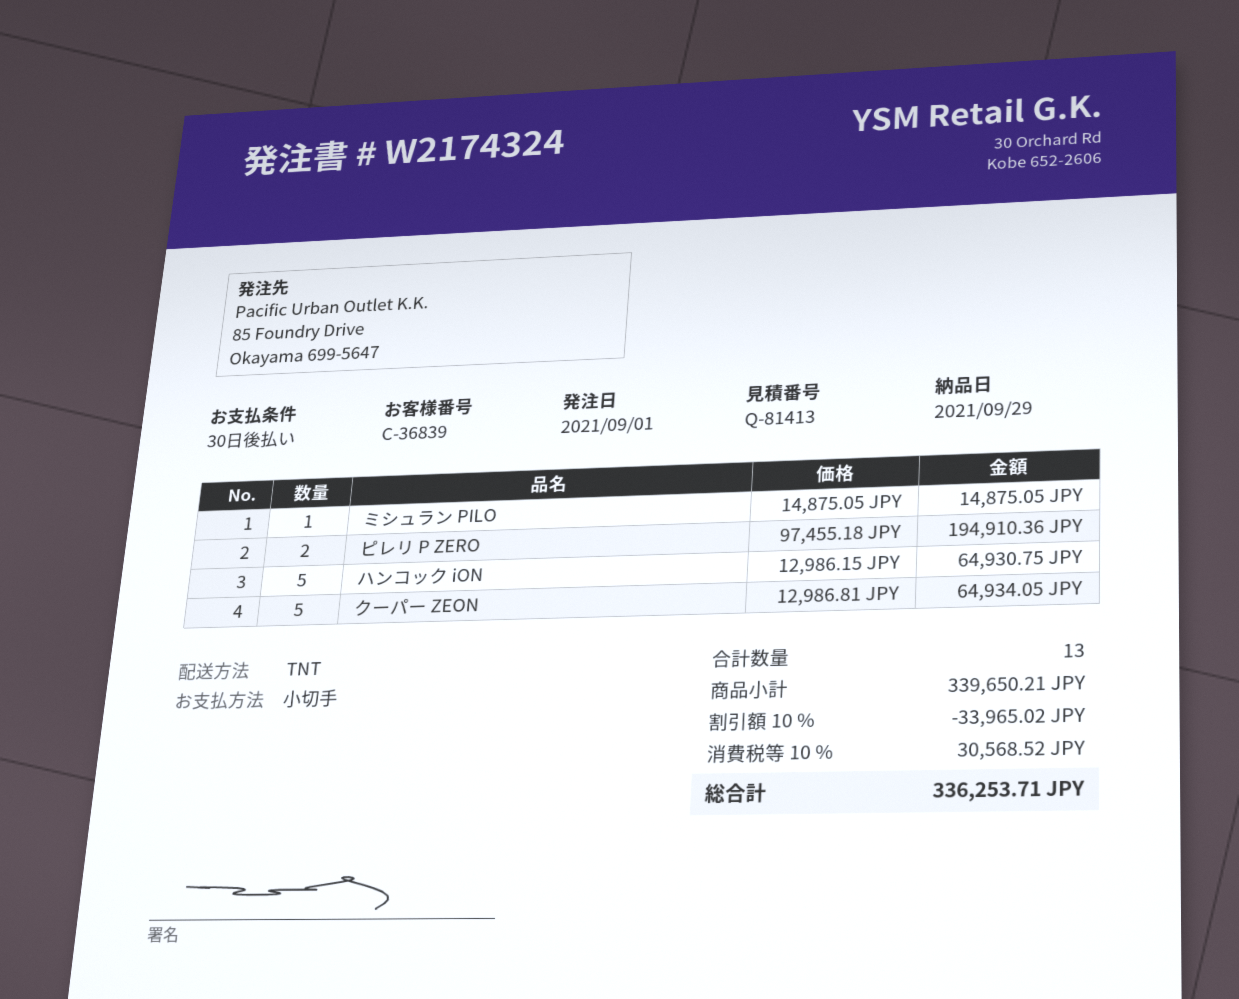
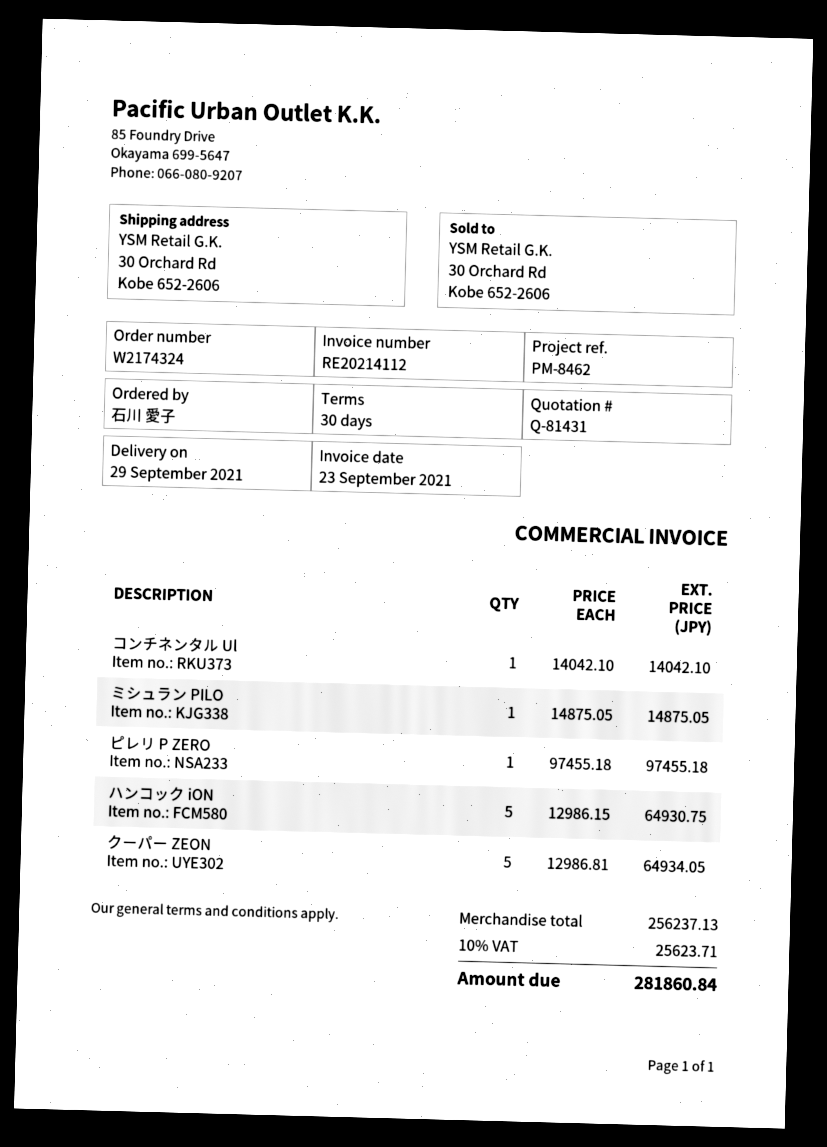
quote number: Q-81413 -> Q-81431
ピレリ P ZERO: 2 x 97455.18 = 194910.36 -> 1 x 97455.18 = 97455.18
コンチネンタル Ul: none -> 1 x 14042.10 = 14042.10
subtotal: 339650.21 -> 256237.13
discount: 10% = 33965.02 -> none
tax: 10% = 30568.52 -> 10% = 25623.71
total: 336253.71 -> 281860.84

